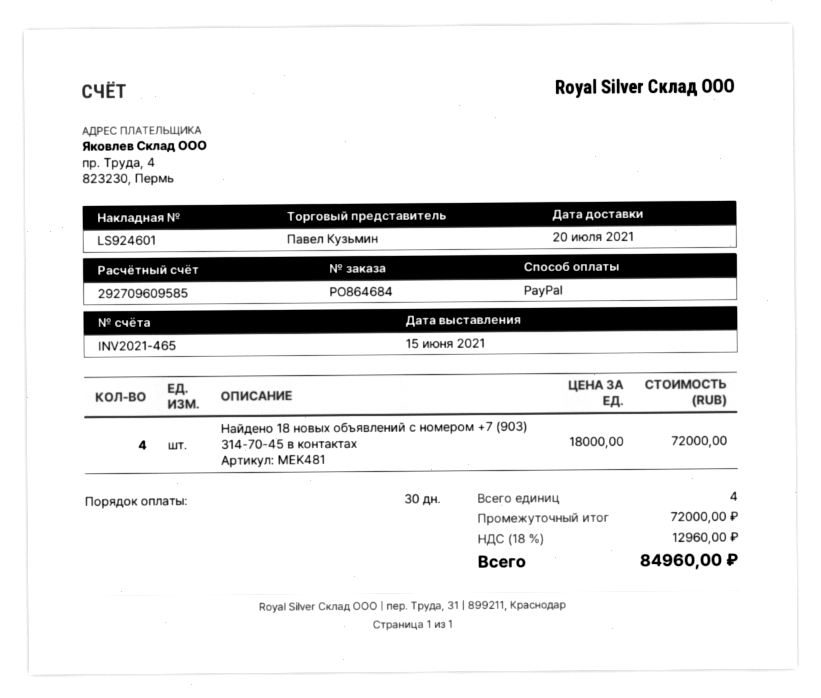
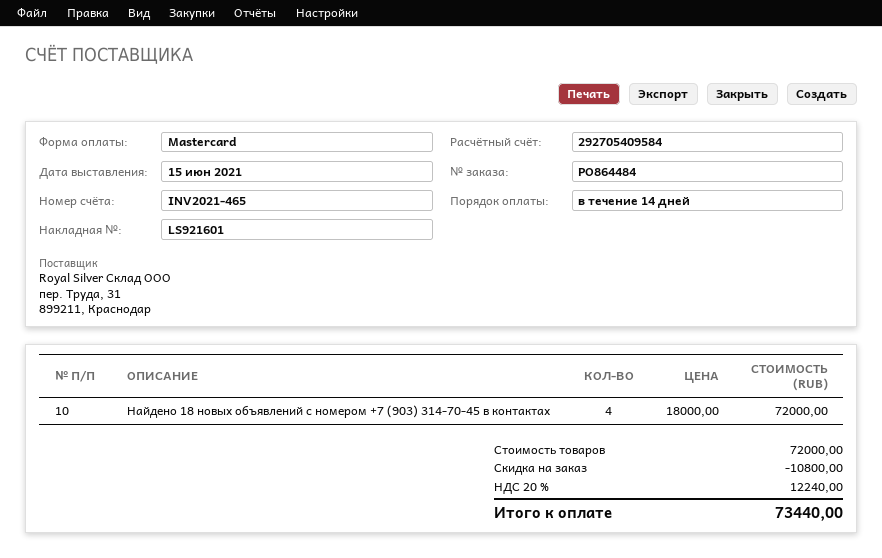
order number: PO864684 -> PO864484
delivery note number: LS924601 -> LS921601
payment terms: 30 days -> 14 days
payment method: PayPal -> Mastercard
bank account: 292709609585 -> 292705409584
discount: none -> 10800.00
tax: 18% = 12960.00 -> 20% = 12240.00
total: 84960.00 -> 73440.00

